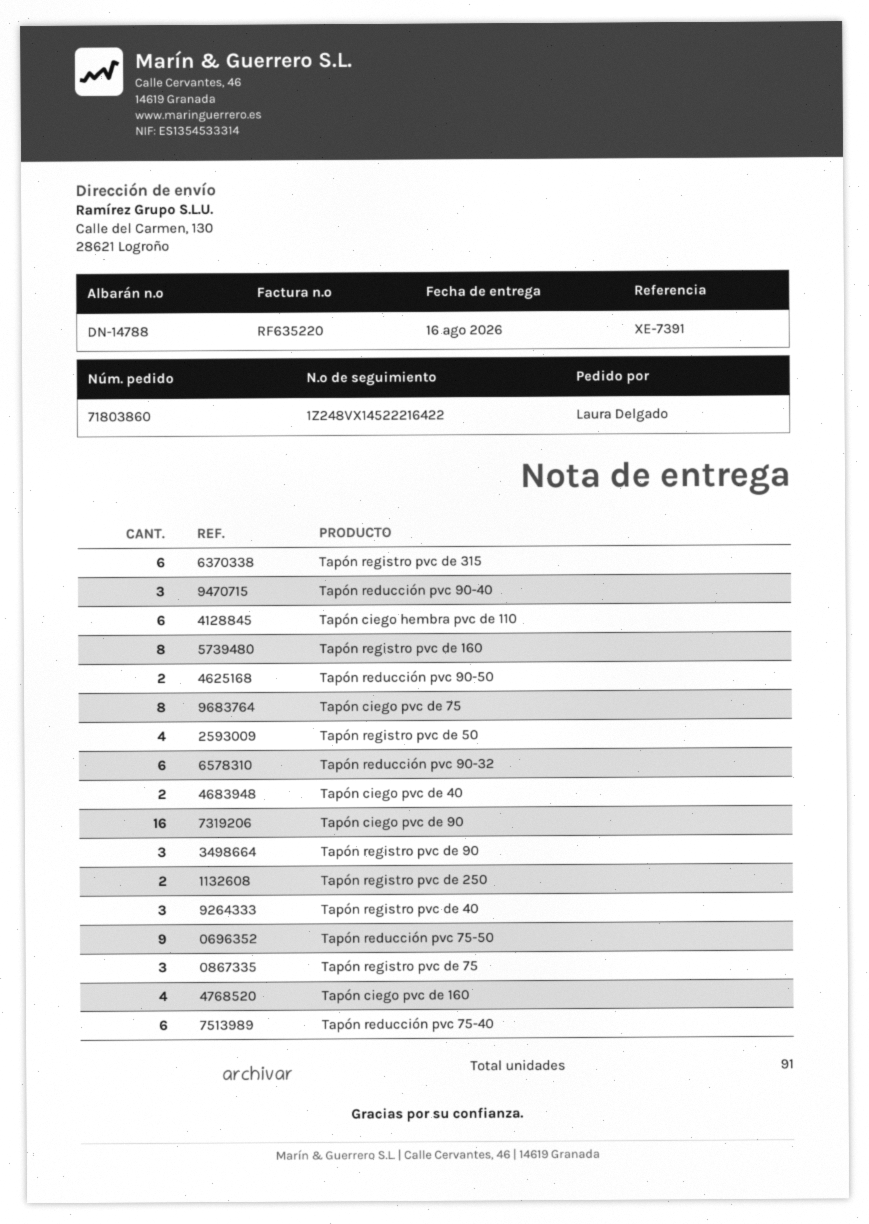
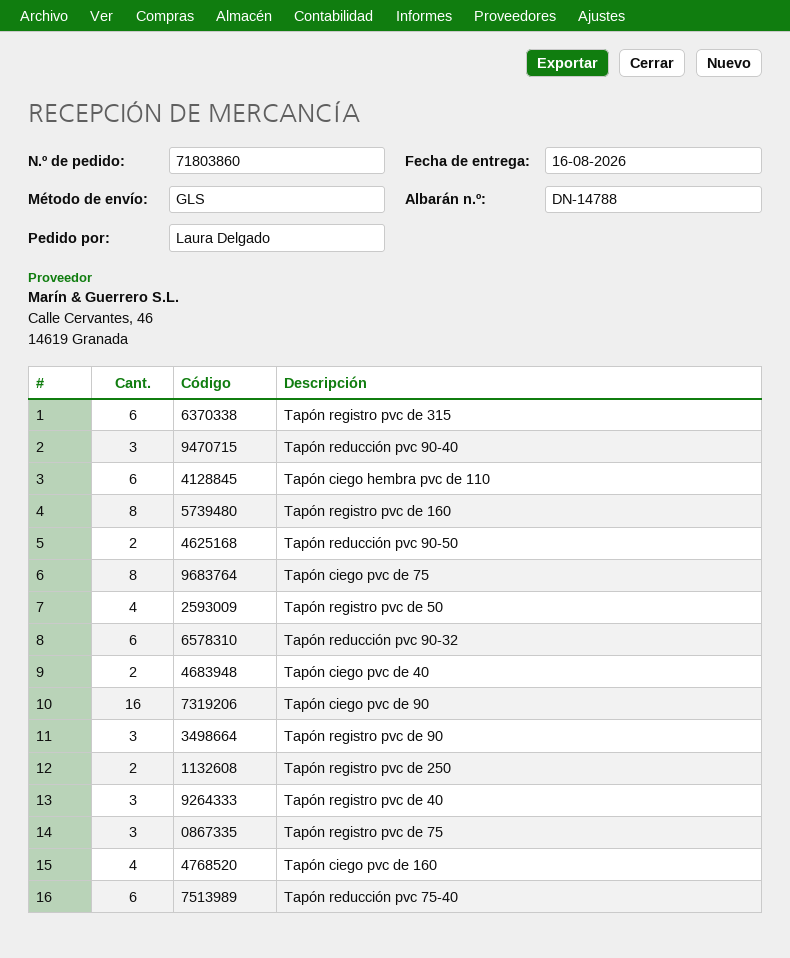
Tapón reducción pvc 75-50: 9 -> none

